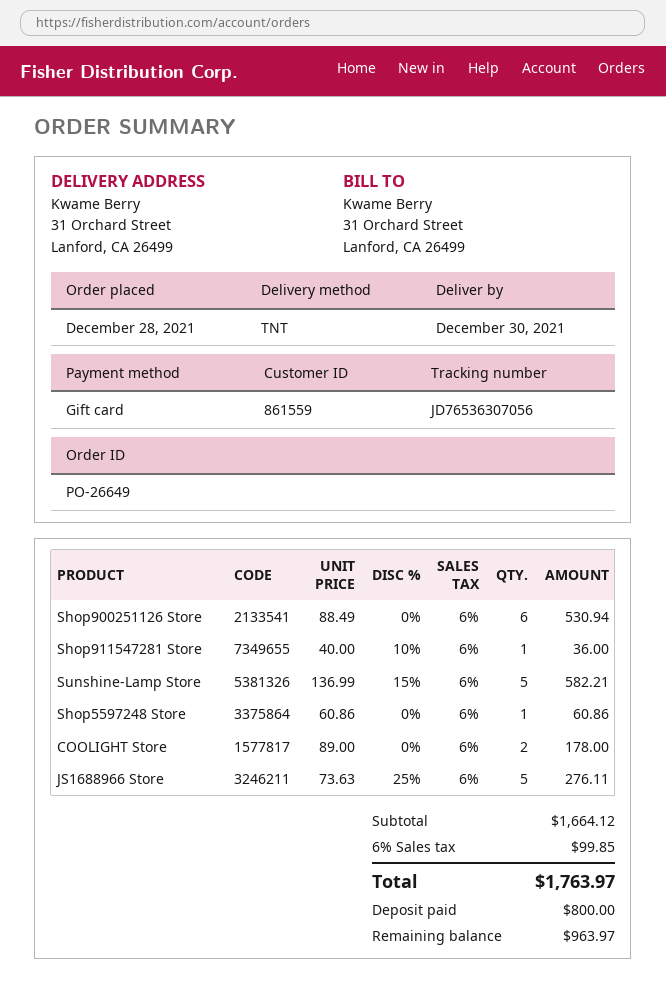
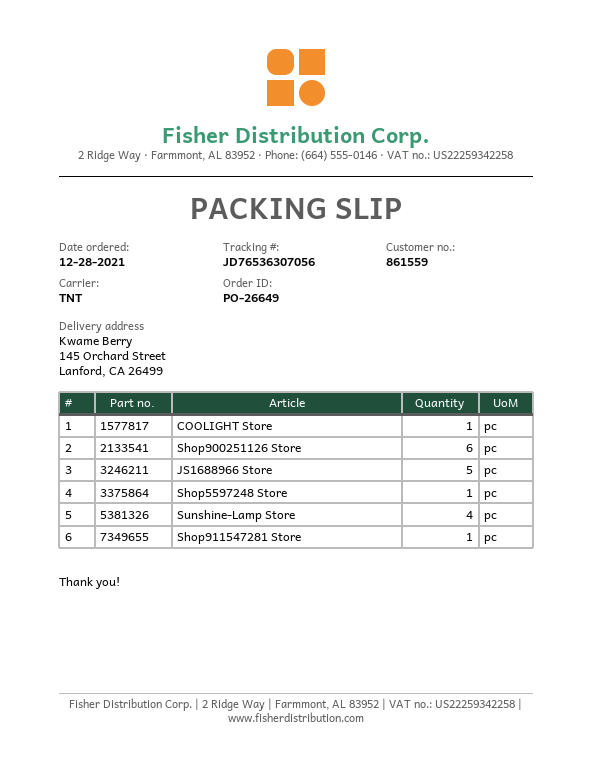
ship to: 31 Orchard Street, Lanford, CA 26499 -> 145 Orchard Street, Lanford, CA 26499
Sunshine-Lamp Store: 5 -> 4
COOLIGHT Store: 2 -> 1

